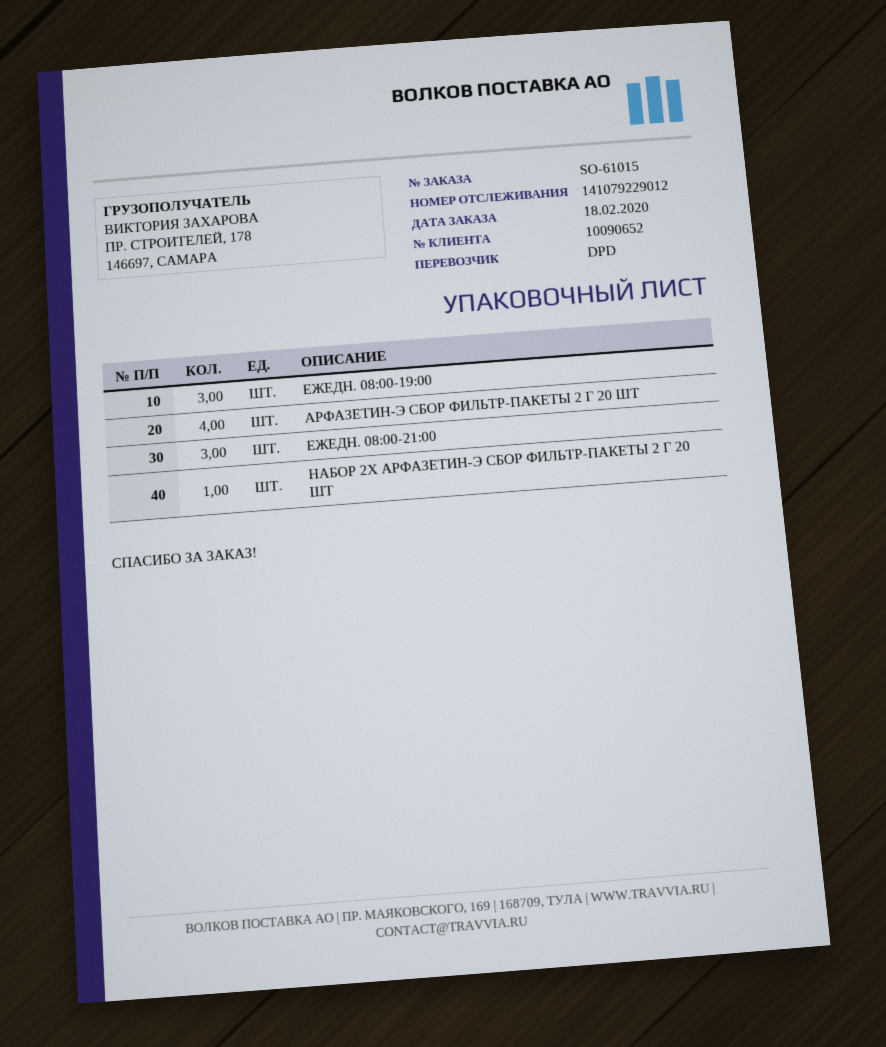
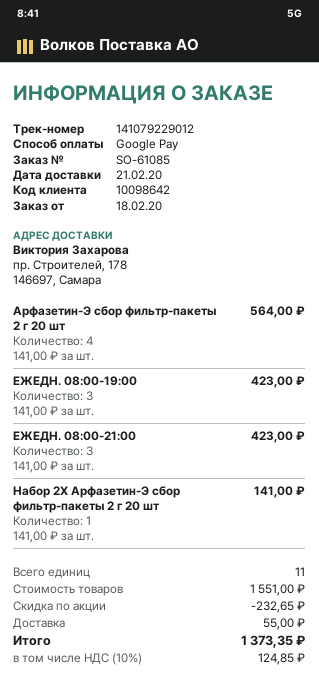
order number: SO-61015 -> SO-61085
customer number: 10090652 -> 10098642

